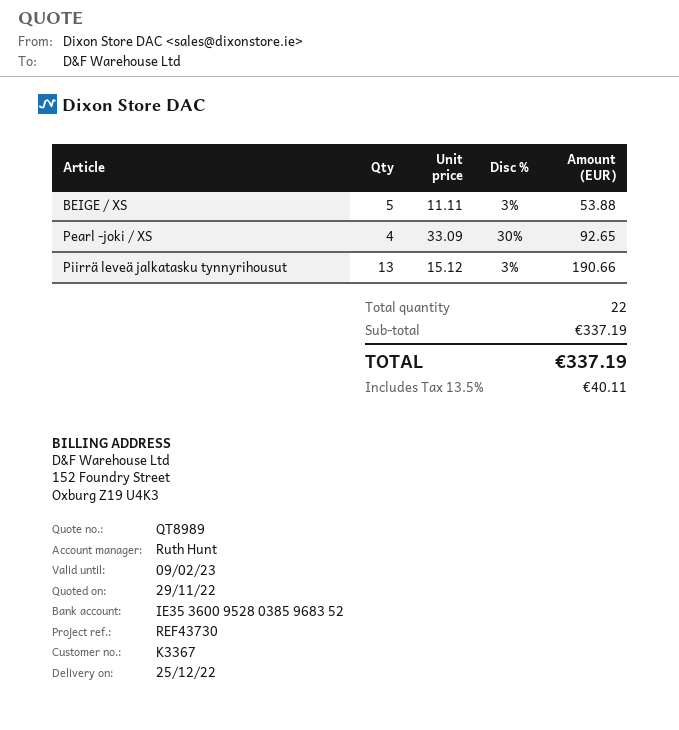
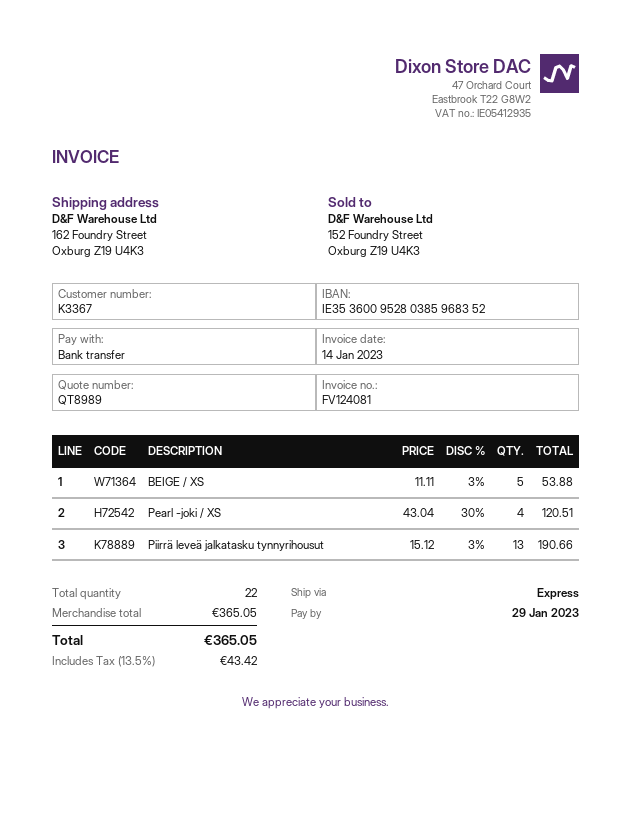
Pearl -joki / XS: 4 x 33.09 - 30% = 92.65 -> 4 x 43.04 - 30% = 120.51
subtotal: 337.19 -> 365.05
tax: 13.5% = 40.11 -> 13.5% = 43.42
total: 337.19 -> 365.05

